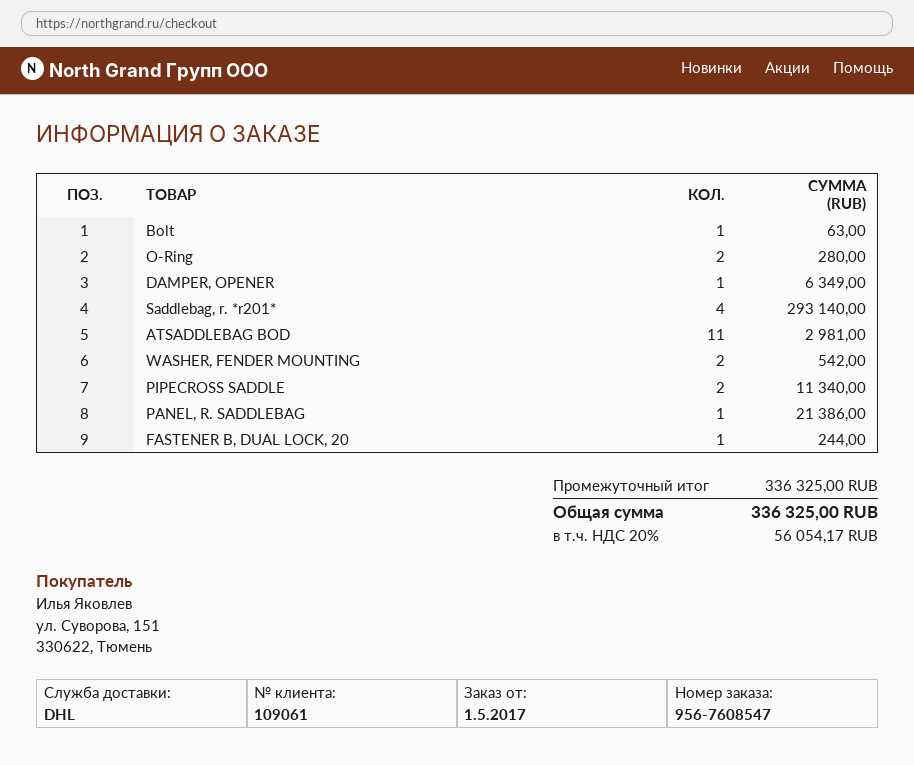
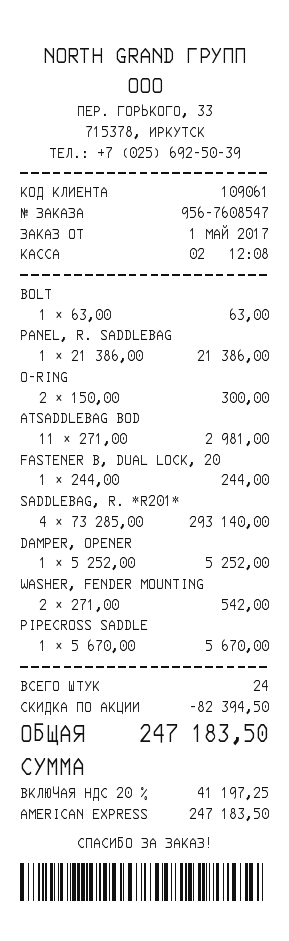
O-Ring: 2 for 280.00 -> 2 for 300.00
DAMPER, OPENER: 1 for 6349.00 -> 1 for 5252.00
PIPECROSS SADDLE: 2 for 11340.00 -> 1 for 5670.00
discount: none -> 82394.50
tax: 20% = 56054.17 -> 20% = 41197.25
total: 336325.00 -> 247183.50

